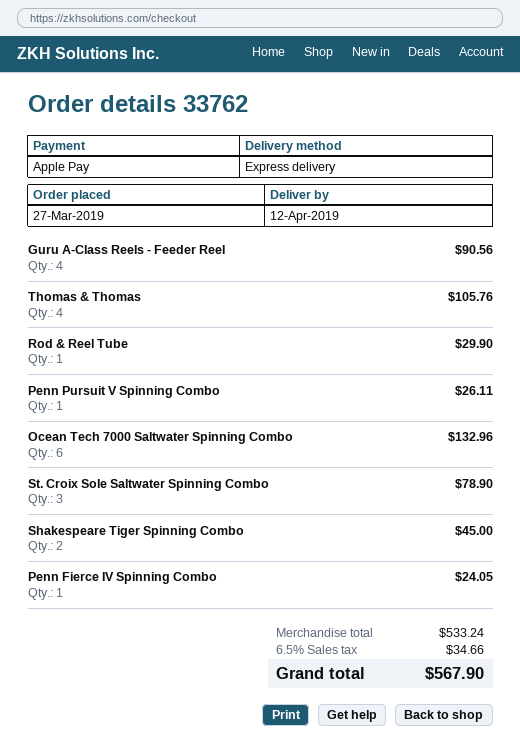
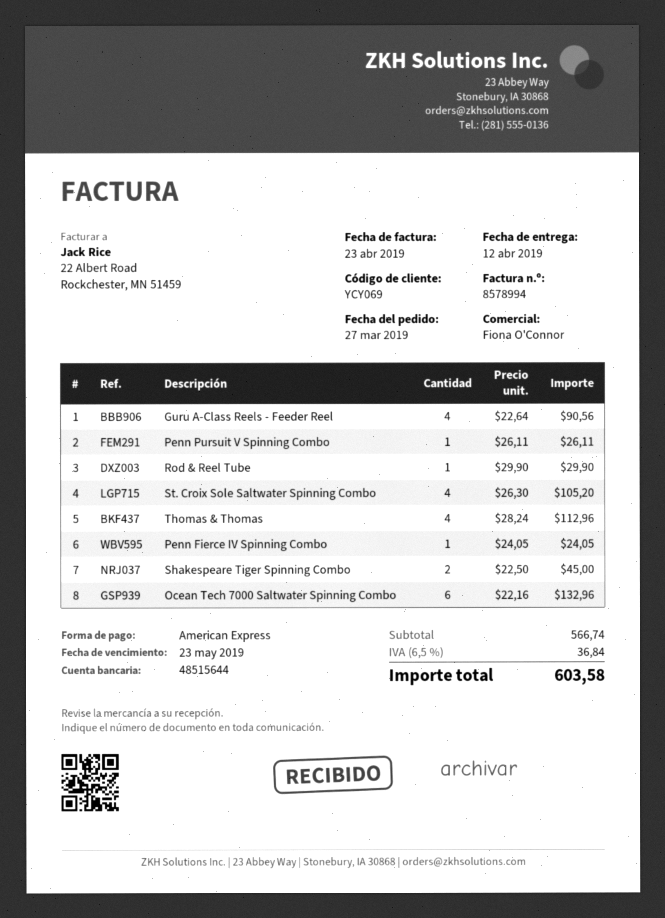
payment method: Apple Pay -> American Express
Thomas & Thomas: 4 for 105.76 -> 4 for 112.96
St. Croix Sole Saltwater Spinning Combo: 3 for 78.90 -> 4 for 105.20
subtotal: 533.24 -> 566.74
tax: 6.5% = 34.66 -> 6.5% = 36.84
total: 567.90 -> 603.58

